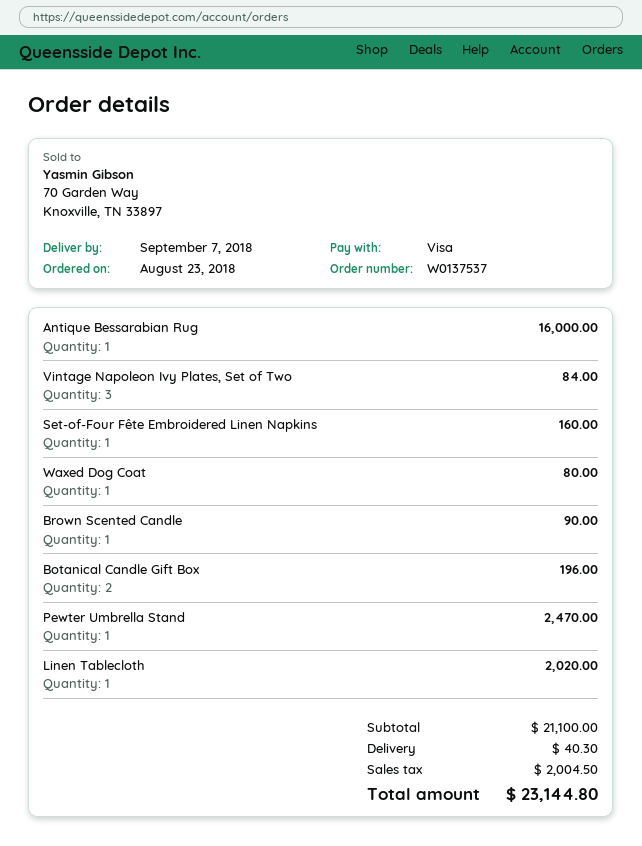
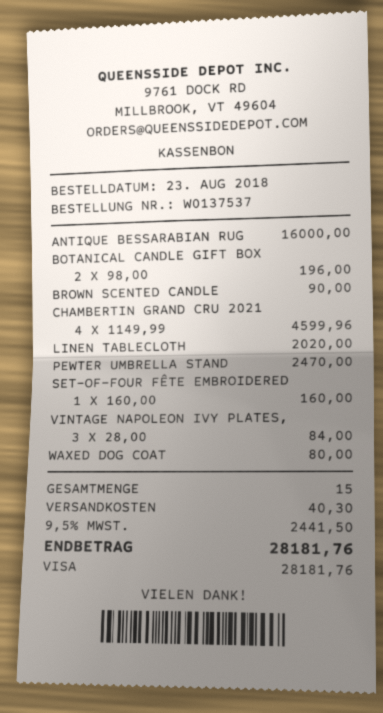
CHAMBERTIN GRAND CRU 2021: none -> 4 for 4599.96
tax: 2004.50 -> 2441.50
total: 23144.80 -> 28181.76

